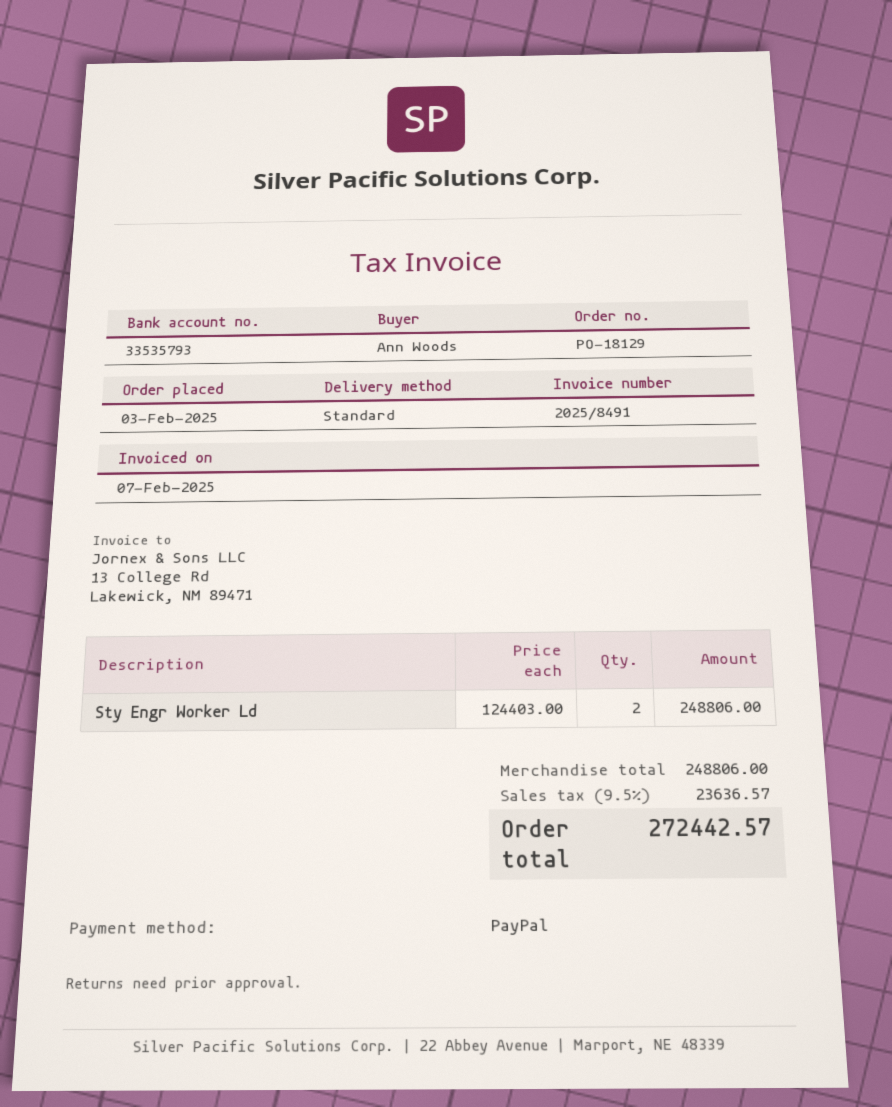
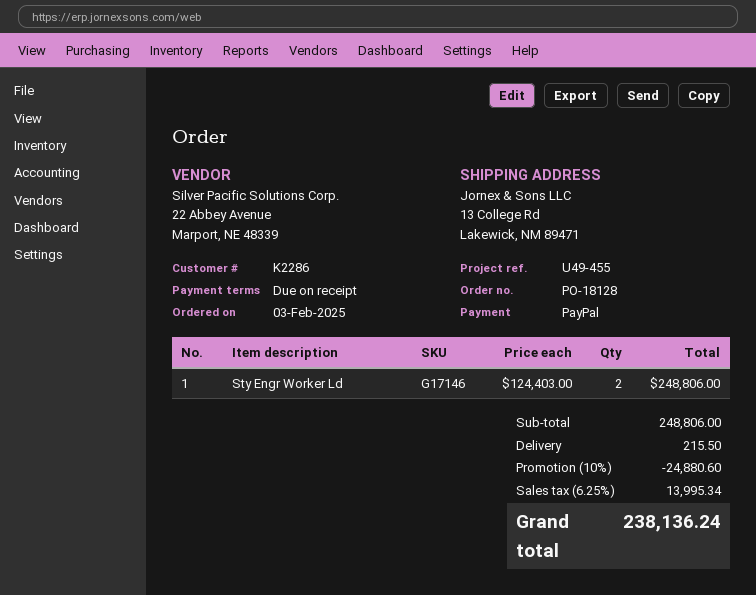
order number: PO-18129 -> PO-18128
discount: none -> 10% = 24880.60
shipping: none -> 215.50
tax: 9.5% = 23636.57 -> 6.25% = 13995.34
total: 272442.57 -> 238136.24

